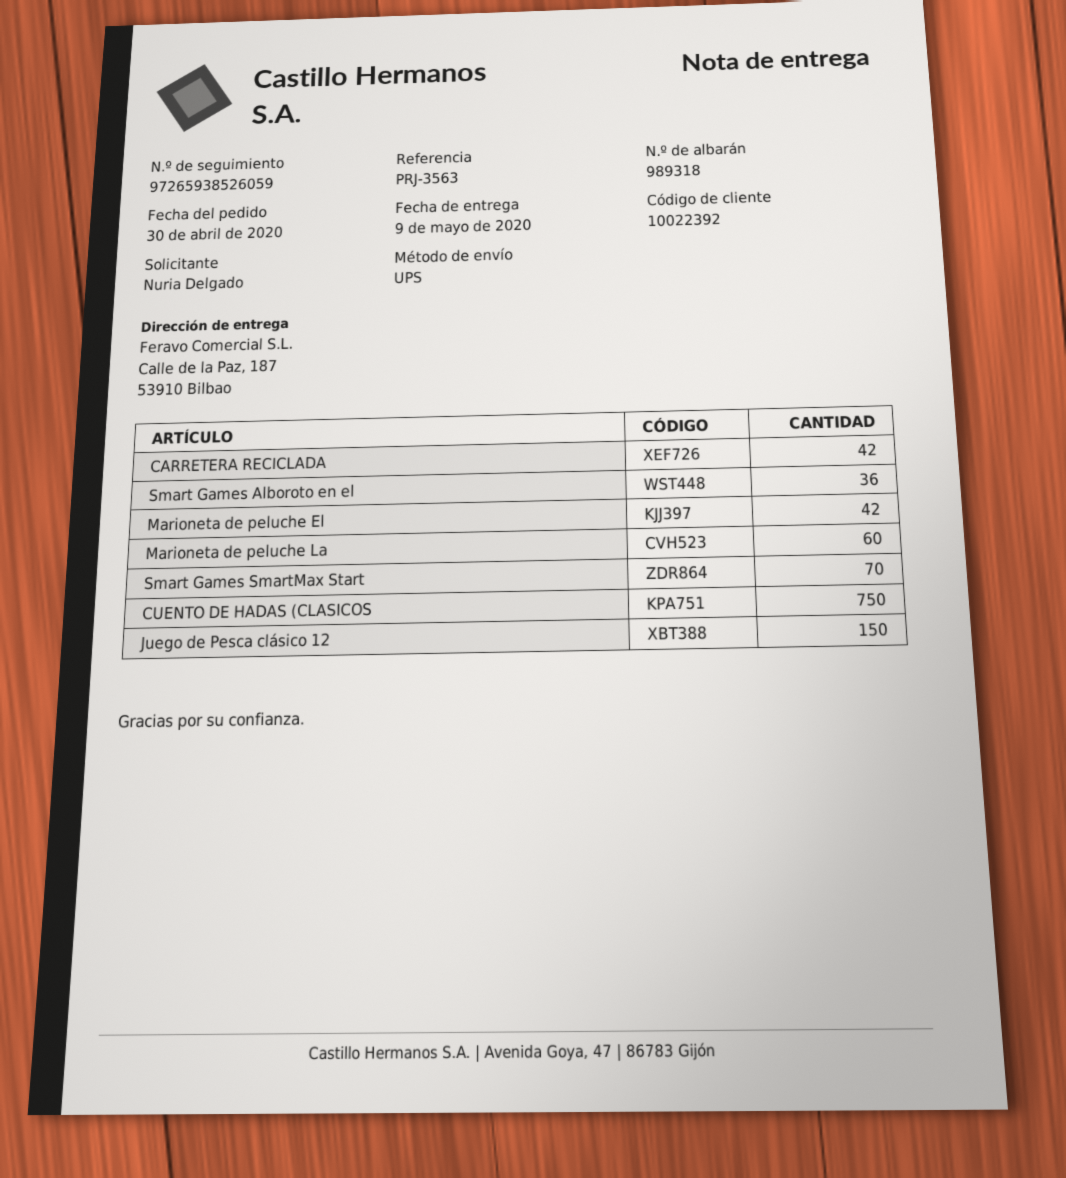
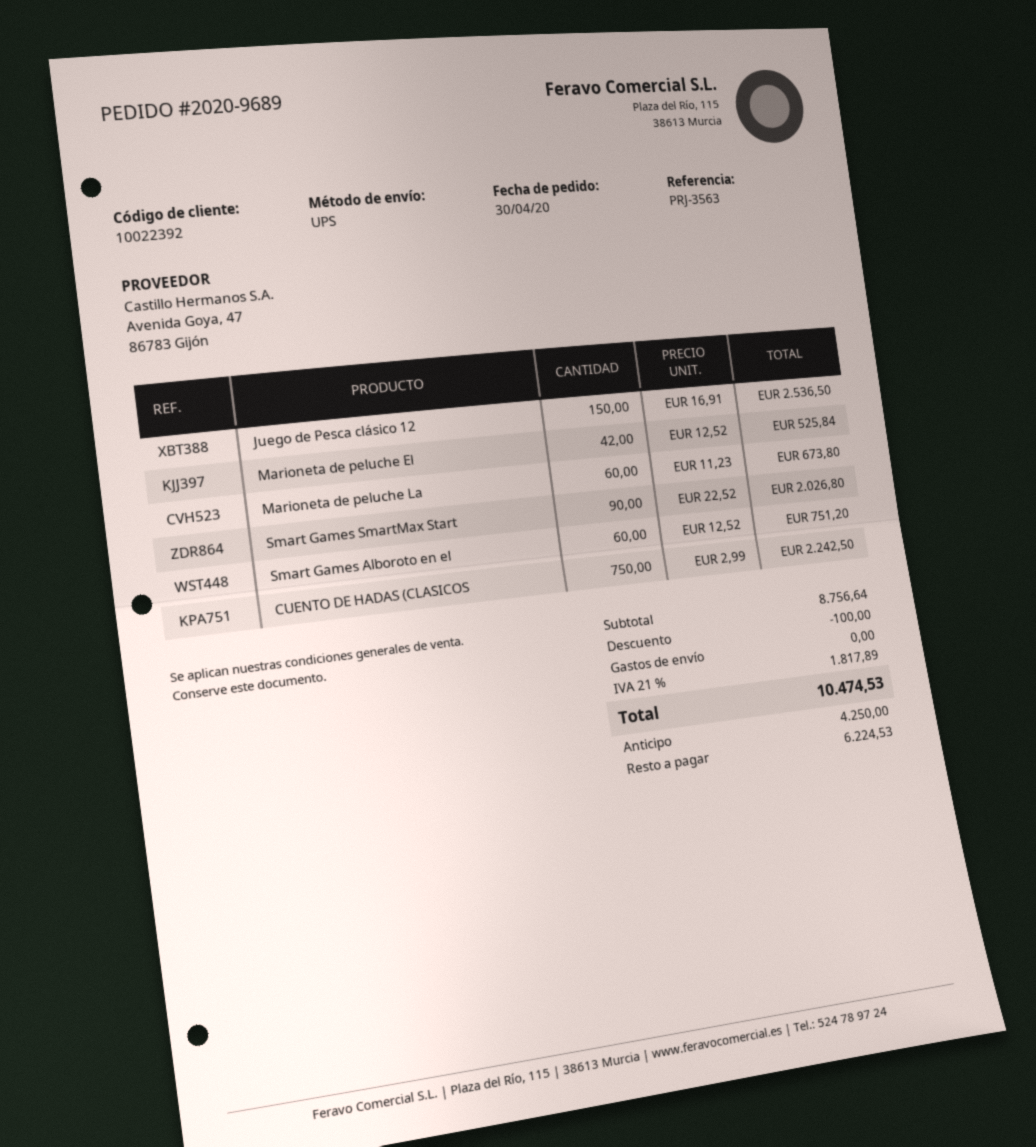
CARRETERA RECICLADA: 42 -> none
Smart Games Alboroto en el: 36 -> 60
Smart Games SmartMax Start: 70 -> 90

